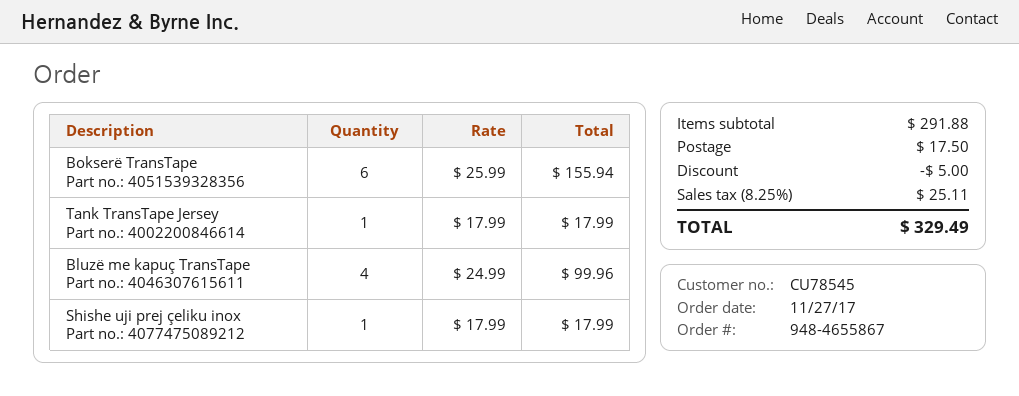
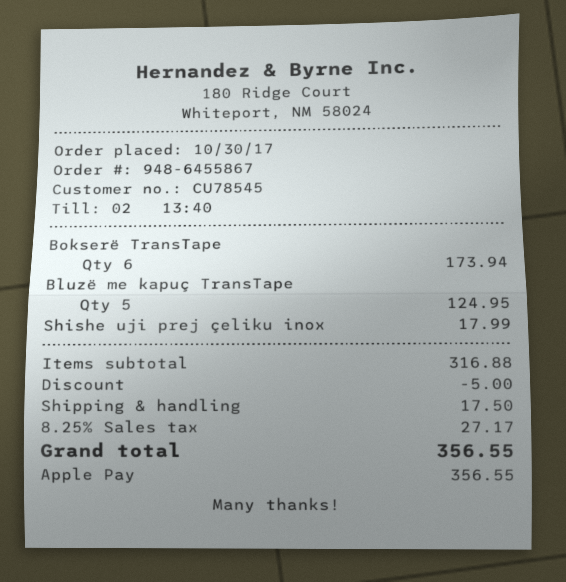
order number: 948-4655867 -> 948-6455867
order date: 2017-11-27 -> 2017-10-30
Bokserë TransTape: 6 for 155.94 -> 6 for 173.94
Tank TransTape Jersey: 1 for 17.99 -> none
Bluzë me kapuç TransTape: 4 for 99.96 -> 5 for 124.95
subtotal: 291.88 -> 316.88
tax: 8.25% = 25.11 -> 8.25% = 27.17
total: 329.49 -> 356.55

